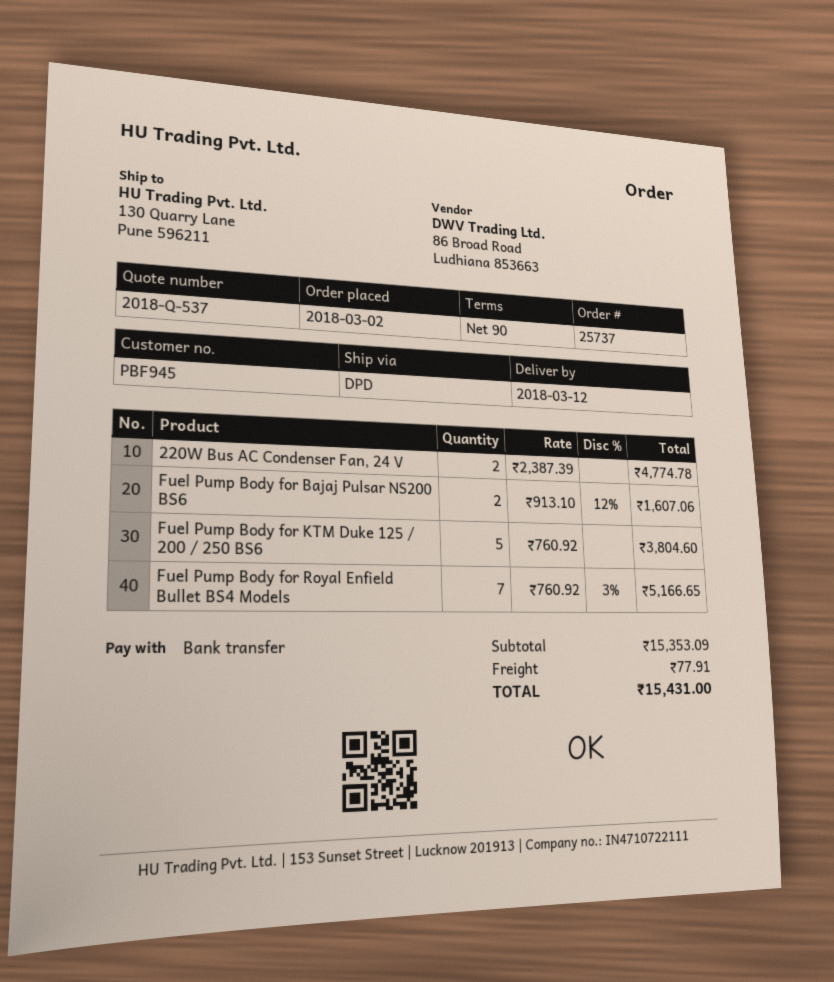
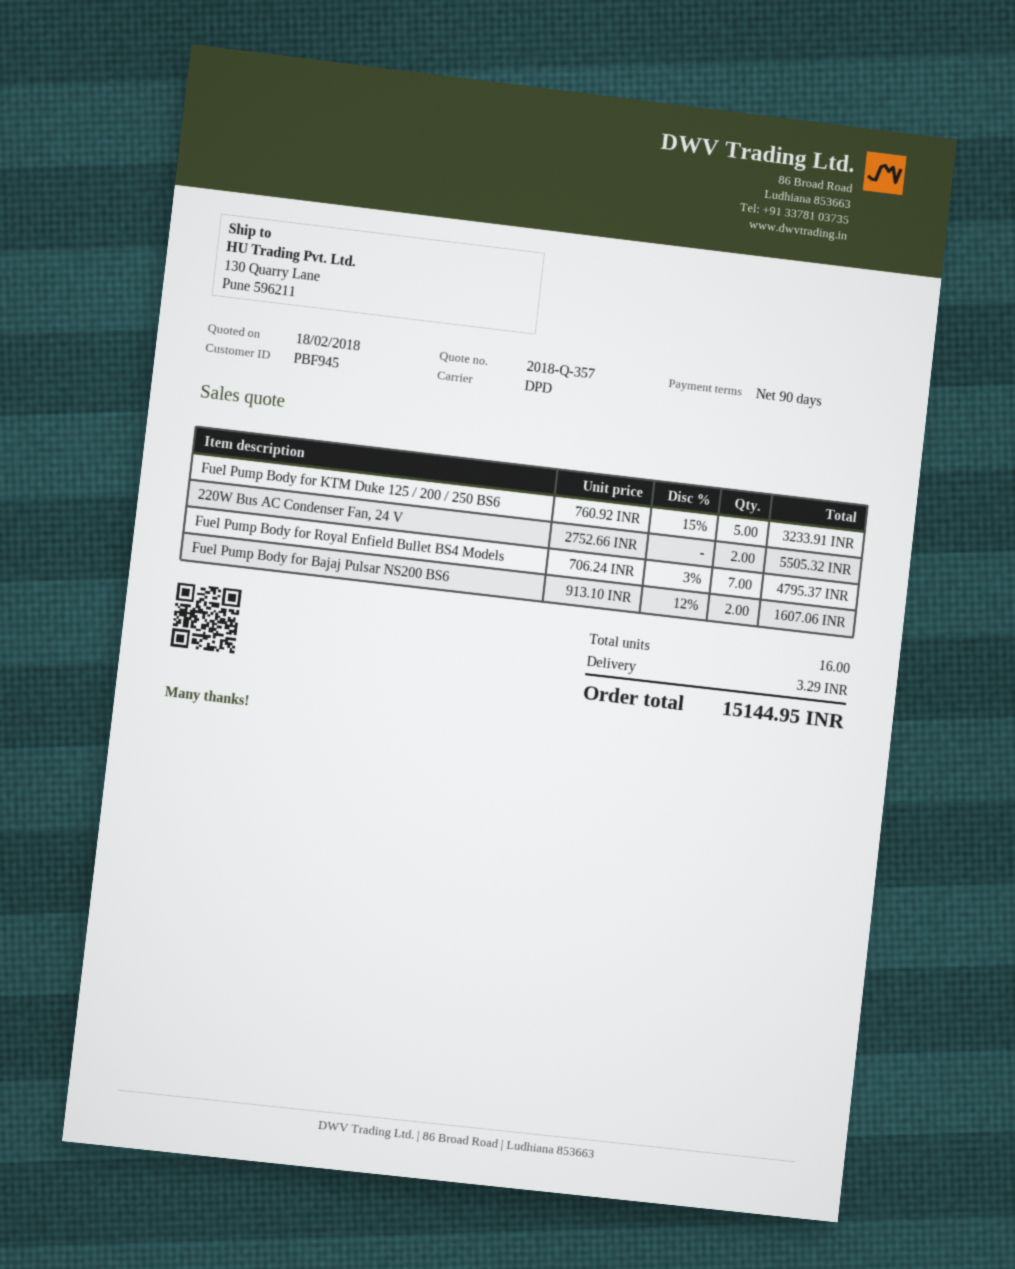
quote number: 2018-Q-537 -> 2018-Q-357
220W Bus AC Condenser Fan, 24 V: 2 x 2387.39 = 4774.78 -> 2 x 2752.66 = 5505.32
Fuel Pump Body for KTM Duke 125 / 200 / 250 BS6: 5 x 760.92 = 3804.60 -> 5 x 760.92 - 15% = 3233.91
Fuel Pump Body for Royal Enfield Bullet BS4 Models: 7 x 760.92 - 3% = 5166.65 -> 7 x 706.24 - 3% = 4795.37
shipping: 77.91 -> 3.29
total: 15431.00 -> 15144.95

